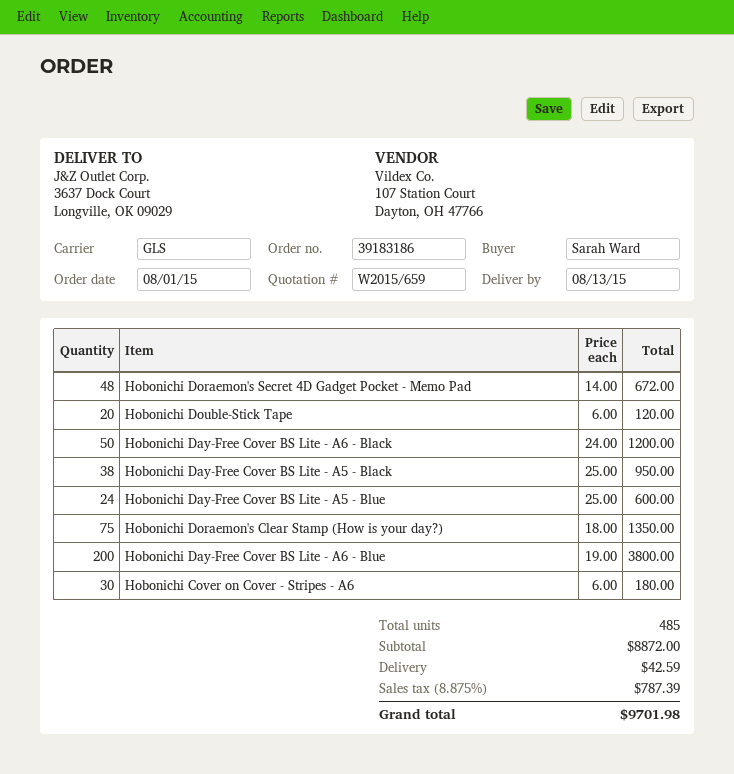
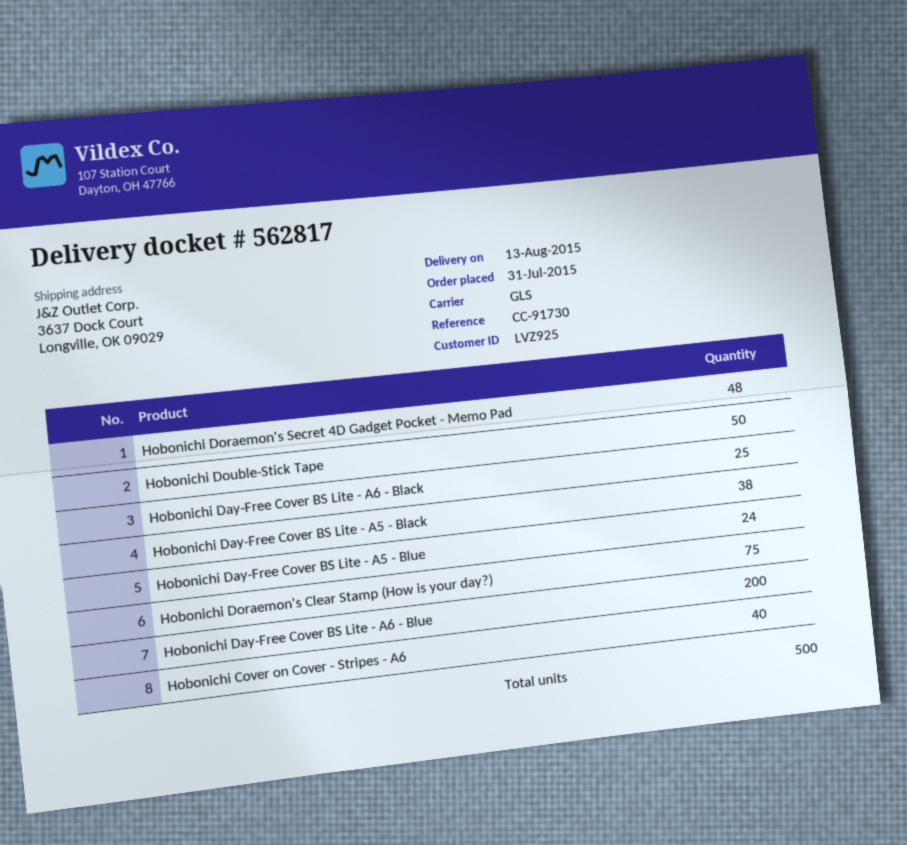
order date: 2015-08-01 -> 2015-07-31
Hobonichi Double-Stick Tape: 20 -> 50
Hobonichi Day-Free Cover BS Lite - A6 - Black: 50 -> 25
Hobonichi Cover on Cover - Stripes - A6: 30 -> 40
total quantity: 485 -> 500

